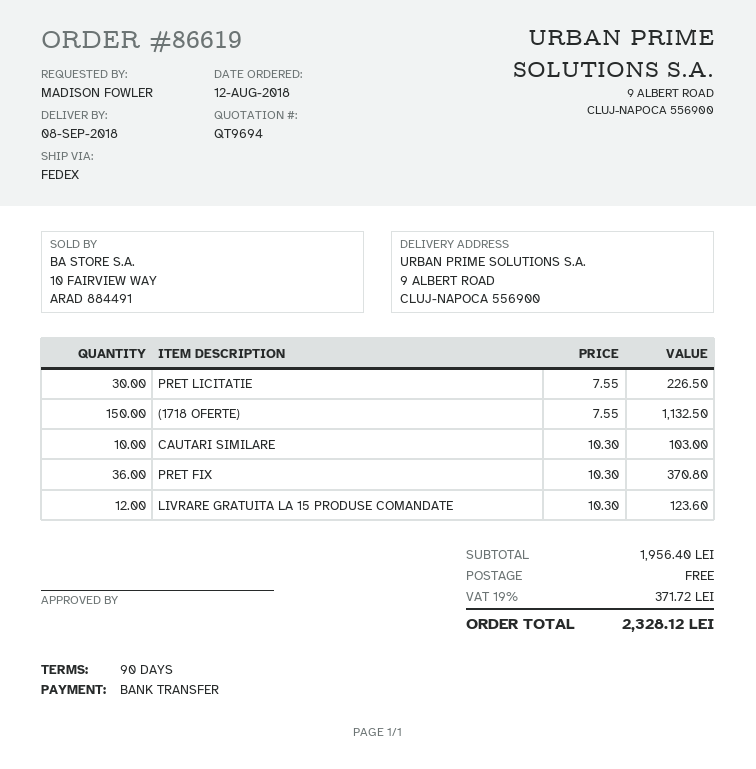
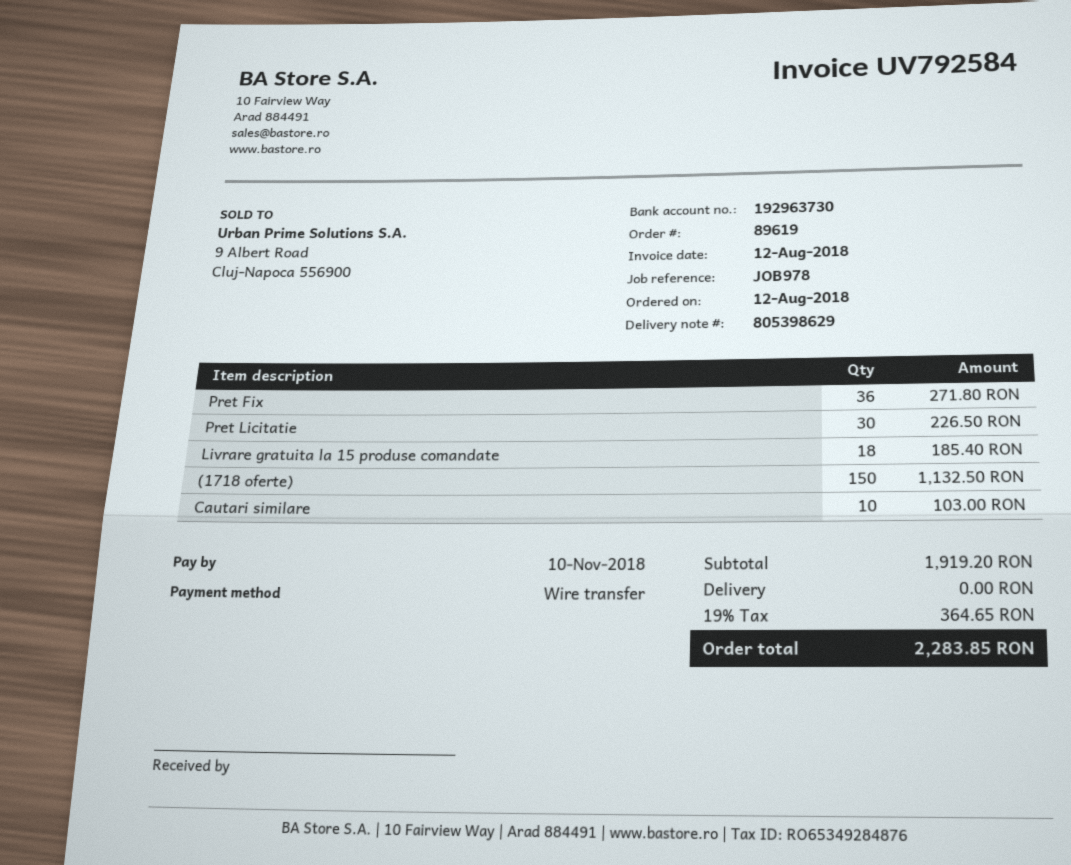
order number: 86619 -> 89619
PRET FIX: 36 for 370.80 -> 36 for 271.80
LIVRARE GRATUITA LA 15 PRODUSE COMANDATE: 12 for 123.60 -> 18 for 185.40
subtotal: 1956.40 -> 1919.20
tax: 19% = 371.72 -> 19% = 364.65
total: 2328.12 -> 2283.85

